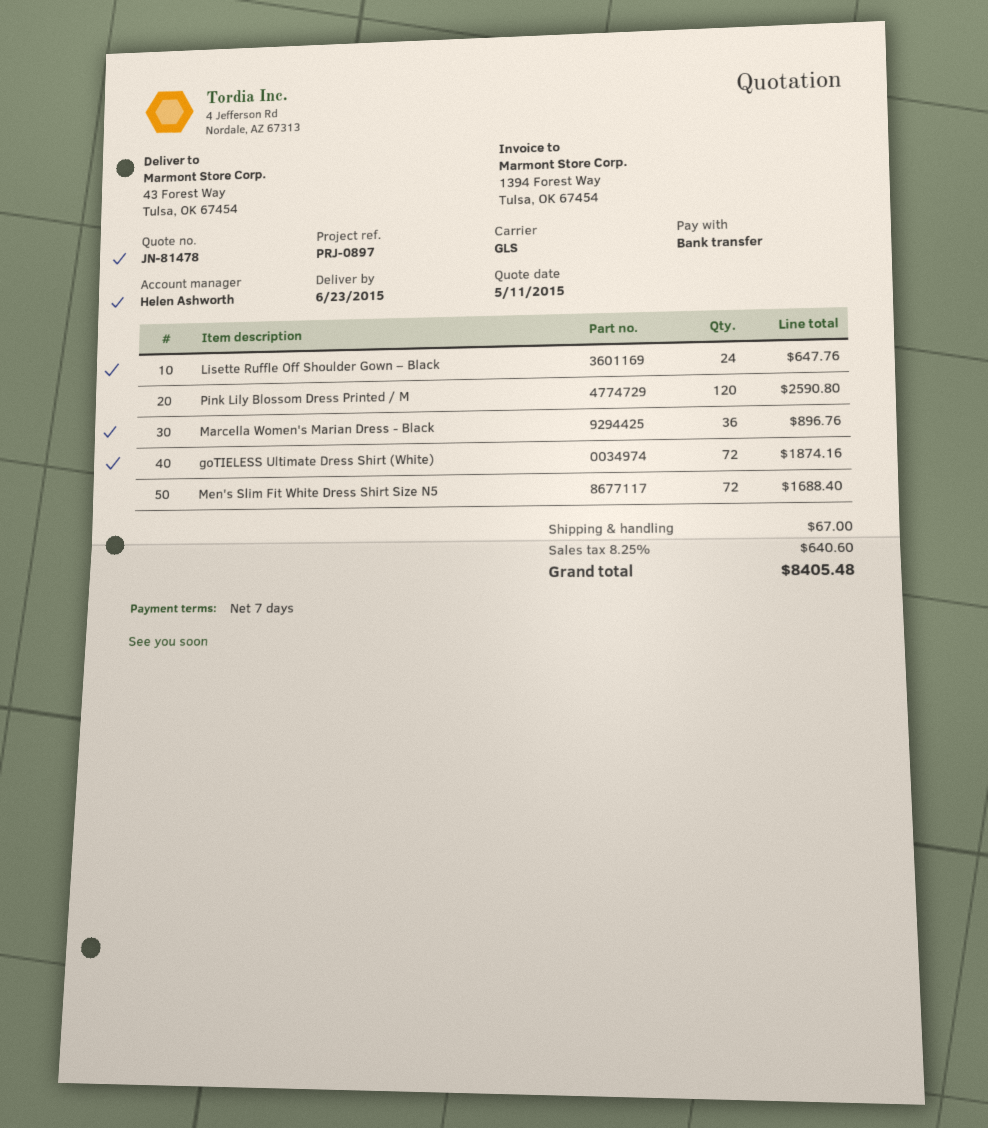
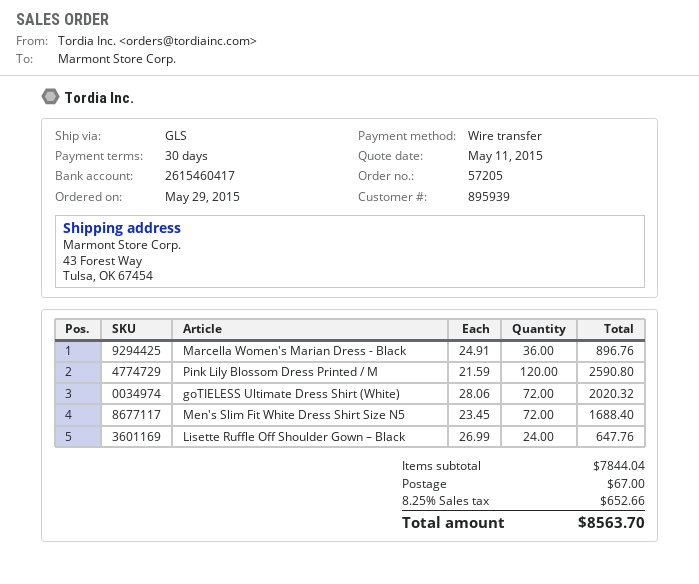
payment terms: 7 days -> 30 days
goTIELESS Ultimate Dress Shirt (White): 72 for 1874.16 -> 72 for 2020.32
tax: 8.25% = 640.60 -> 8.25% = 652.66
total: 8405.48 -> 8563.70

